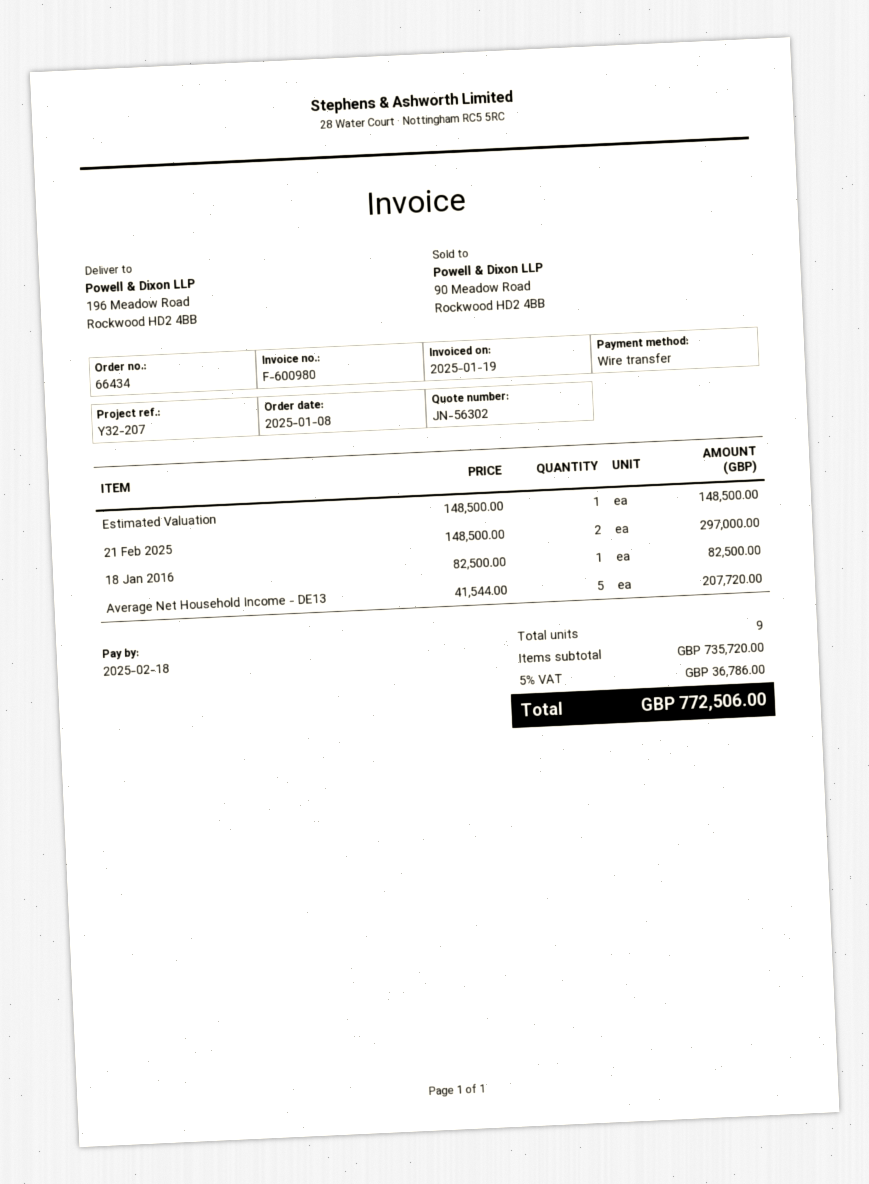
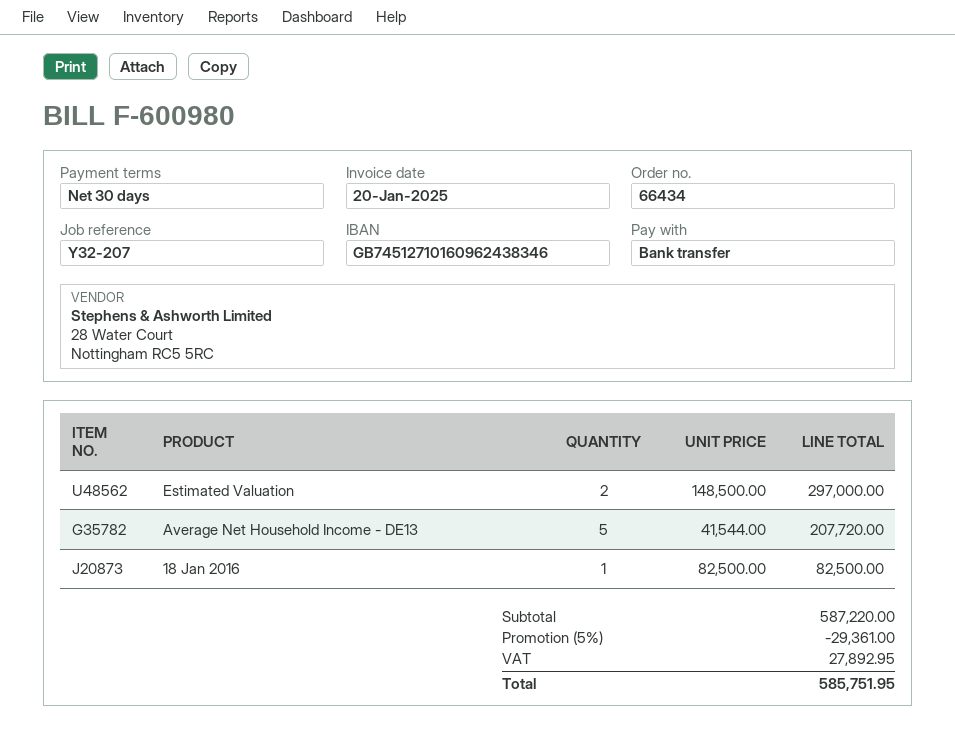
invoice date: 2025-01-19 -> 2025-01-20
Estimated Valuation: 1 x 148500.00 = 148500.00 -> 2 x 148500.00 = 297000.00
21 Feb 2025: 2 x 148500.00 = 297000.00 -> none
subtotal: 735720.00 -> 587220.00
discount: none -> 5% = 29361.00
tax: 36786.00 -> 27892.95
total: 772506.00 -> 585751.95

